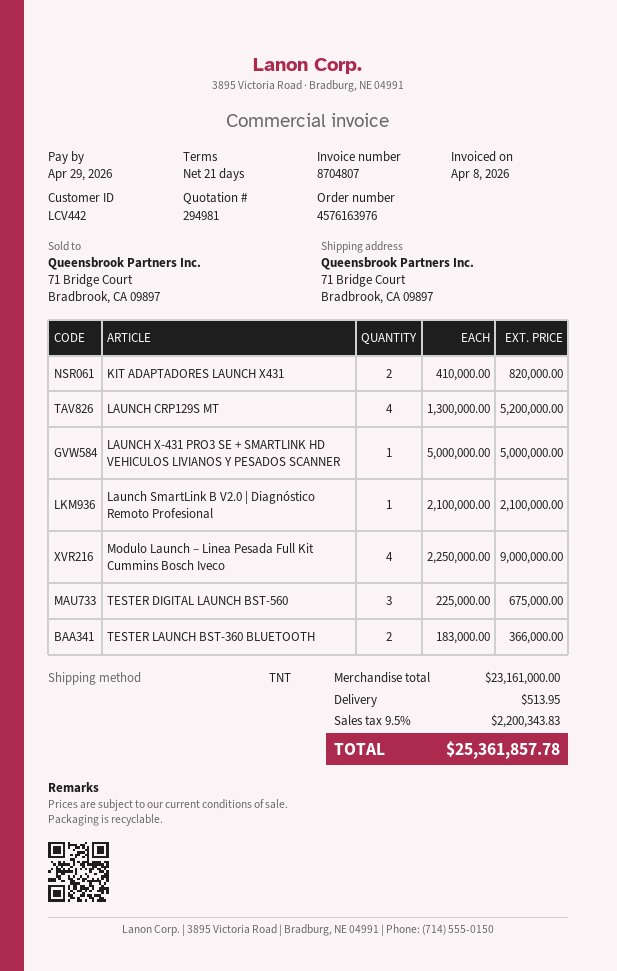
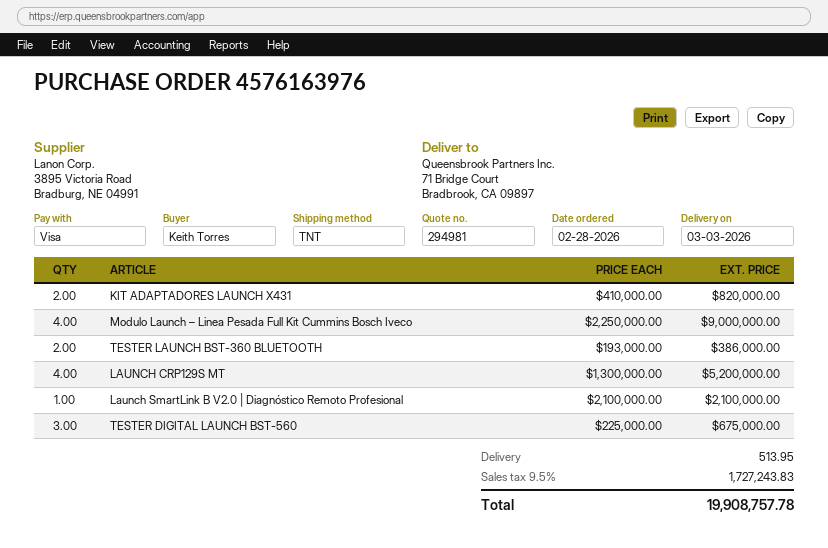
LAUNCH X-431 PRO3 SE + SMARTLINK HD VEHICULOS LIVIANOS Y PESADOS SCANNER: 1 x 5000000.00 = 5000000.00 -> none
TESTER LAUNCH BST-360 BLUETOOTH: 2 x 183000.00 = 366000.00 -> 2 x 193000.00 = 386000.00
tax: 9.5% = 2200343.83 -> 9.5% = 1727243.83
total: 25361857.78 -> 19908757.78

